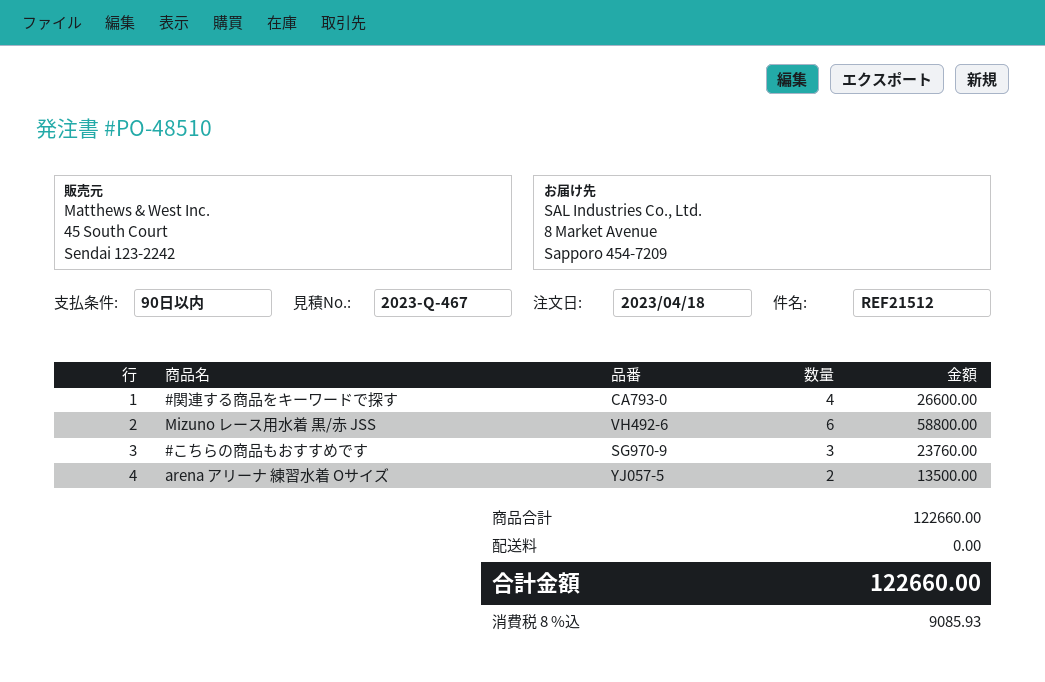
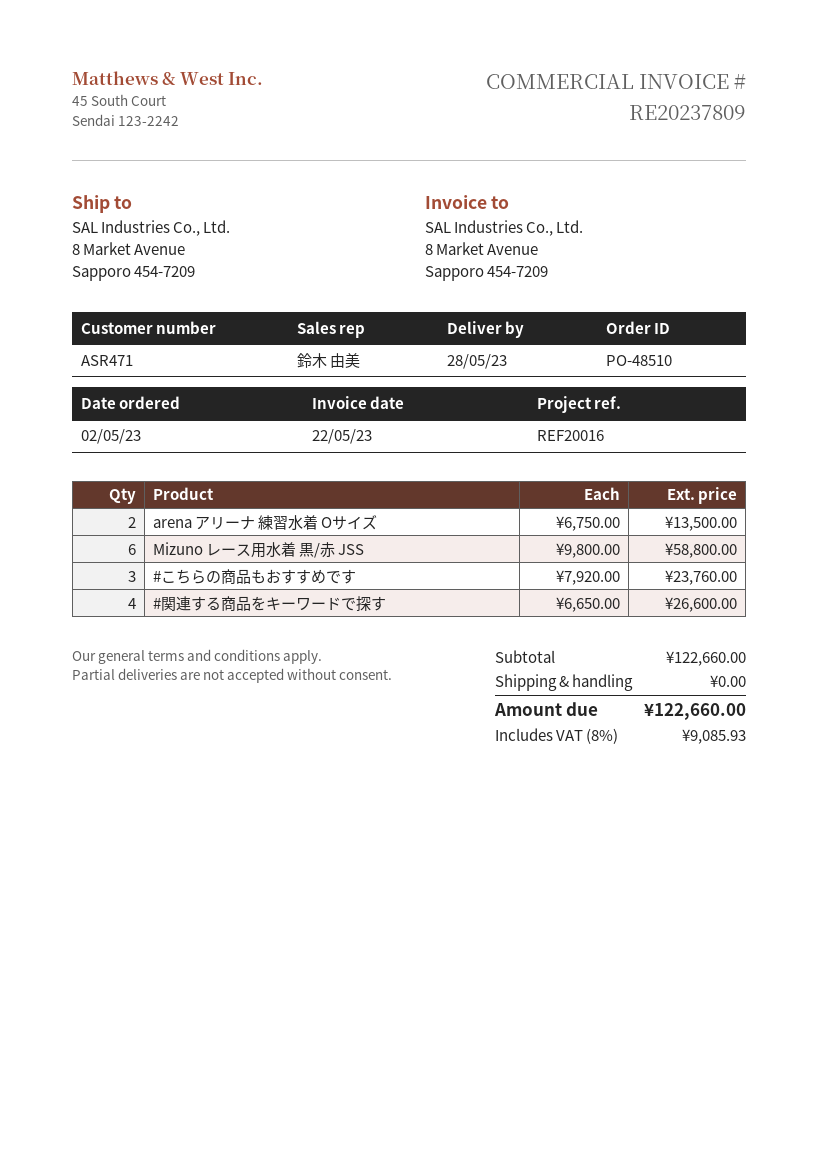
order date: 2023-04-18 -> 2023-05-02
reference: REF21512 -> REF20016

